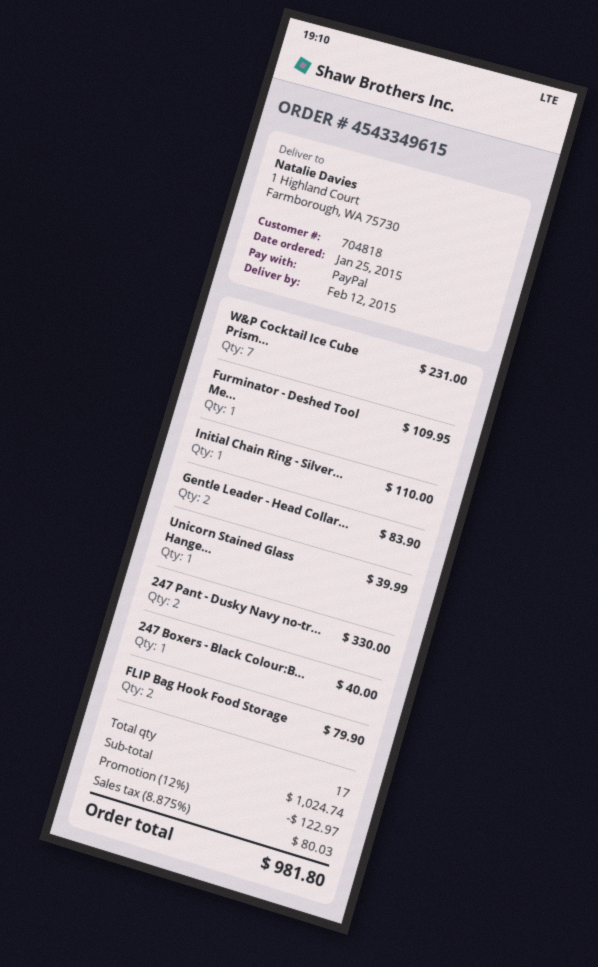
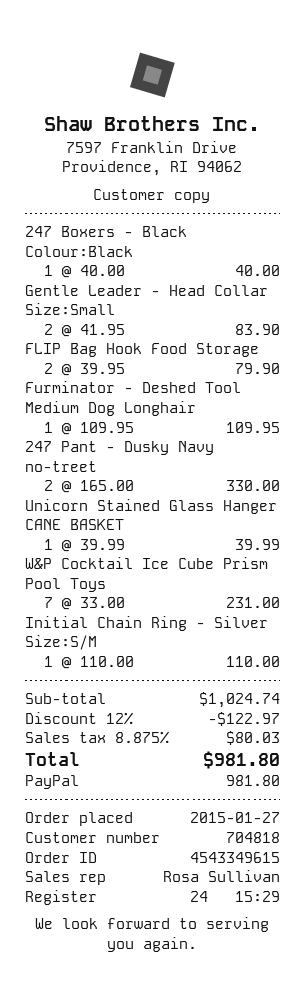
order date: 2015-01-25 -> 2015-01-27

